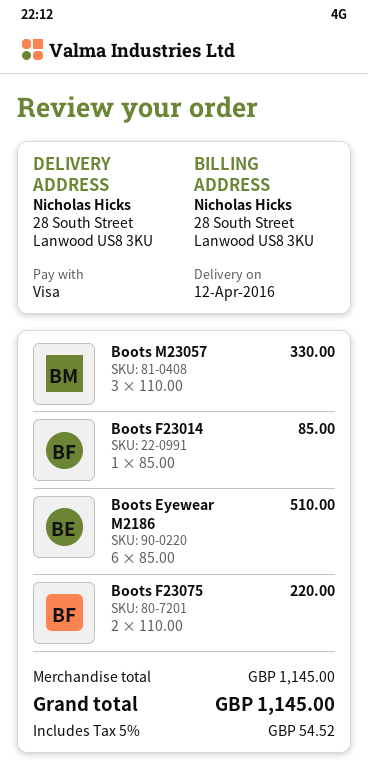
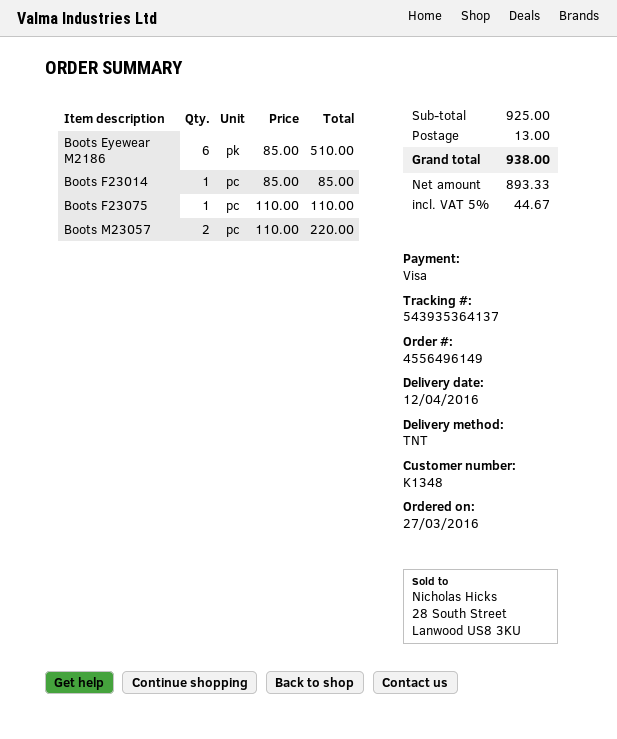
Boots M23057: 3 x 110.00 = 330.00 -> 2 x 110.00 = 220.00
Boots F23075: 2 x 110.00 = 220.00 -> 1 x 110.00 = 110.00
subtotal: 1145.00 -> 925.00
shipping: none -> 13.00
tax: 5% = 54.52 -> 5% = 44.67
total: 1145.00 -> 938.00

